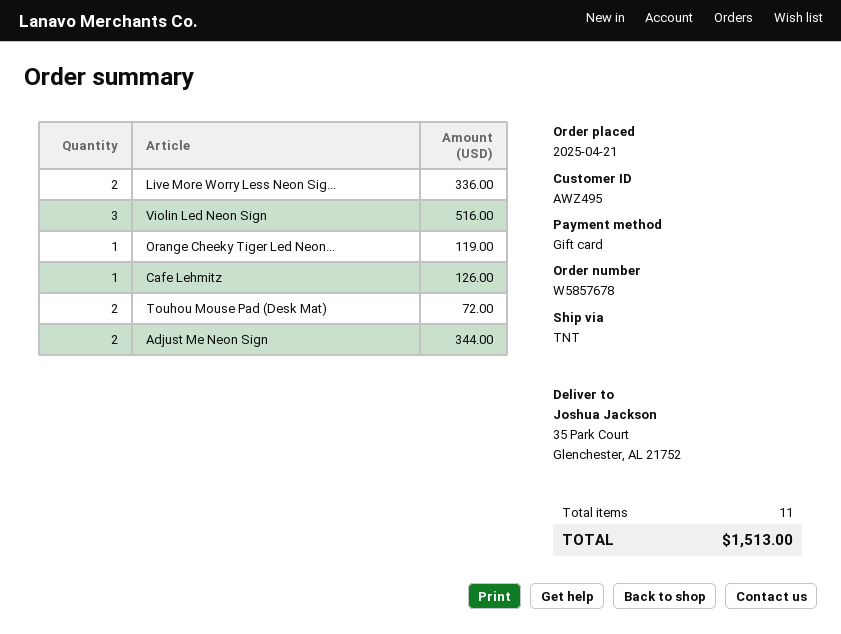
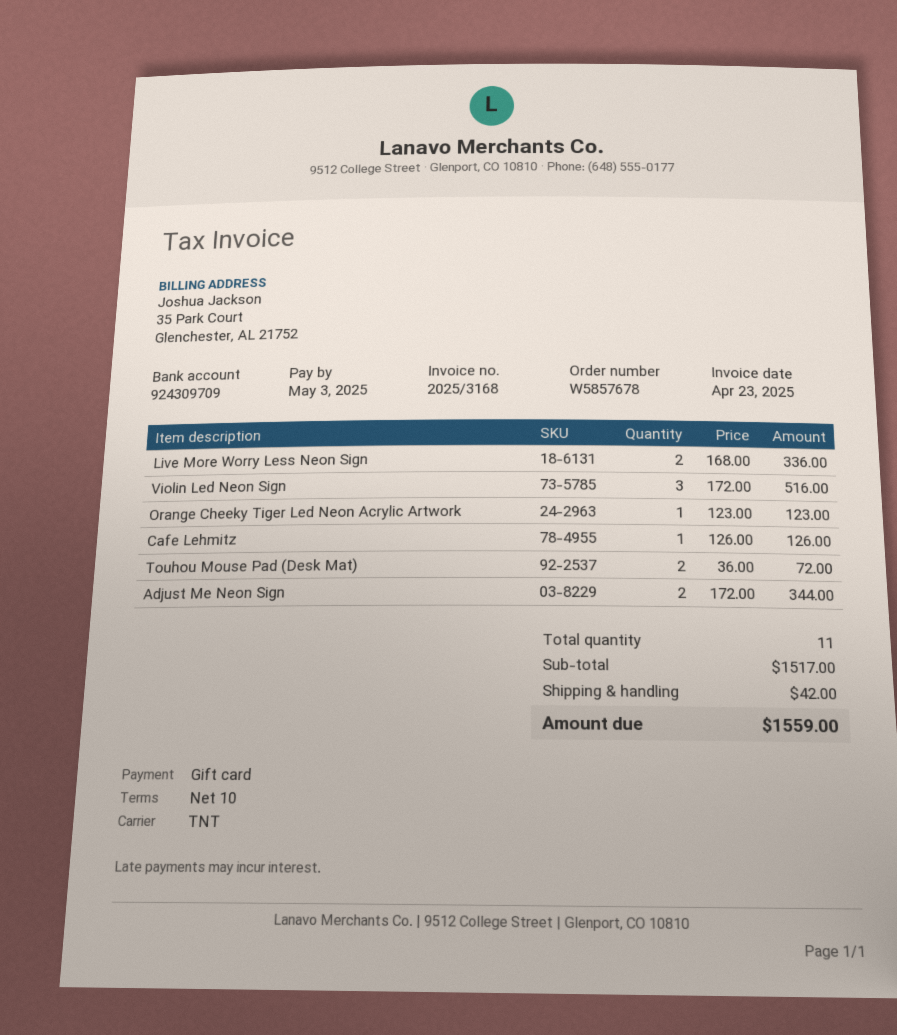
Orange Cheeky Tiger Led Neon...: 1 for 119.00 -> 1 for 123.00
shipping: none -> 42.00
total: 1513.00 -> 1559.00

